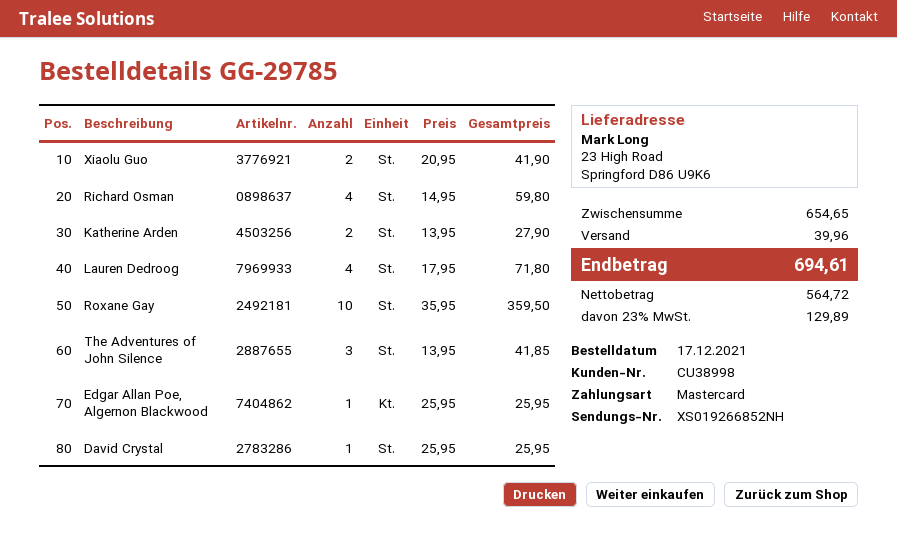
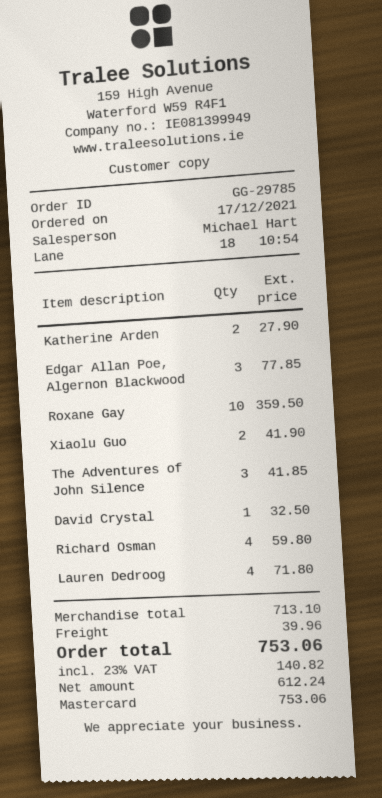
Edgar Allan Poe, Algernon Blackwood: 1 for 25.95 -> 3 for 77.85
David Crystal: 1 for 25.95 -> 1 for 32.50
subtotal: 654.65 -> 713.10
net: 564.72 -> 612.24
tax: 23% = 129.89 -> 23% = 140.82
total: 694.61 -> 753.06

